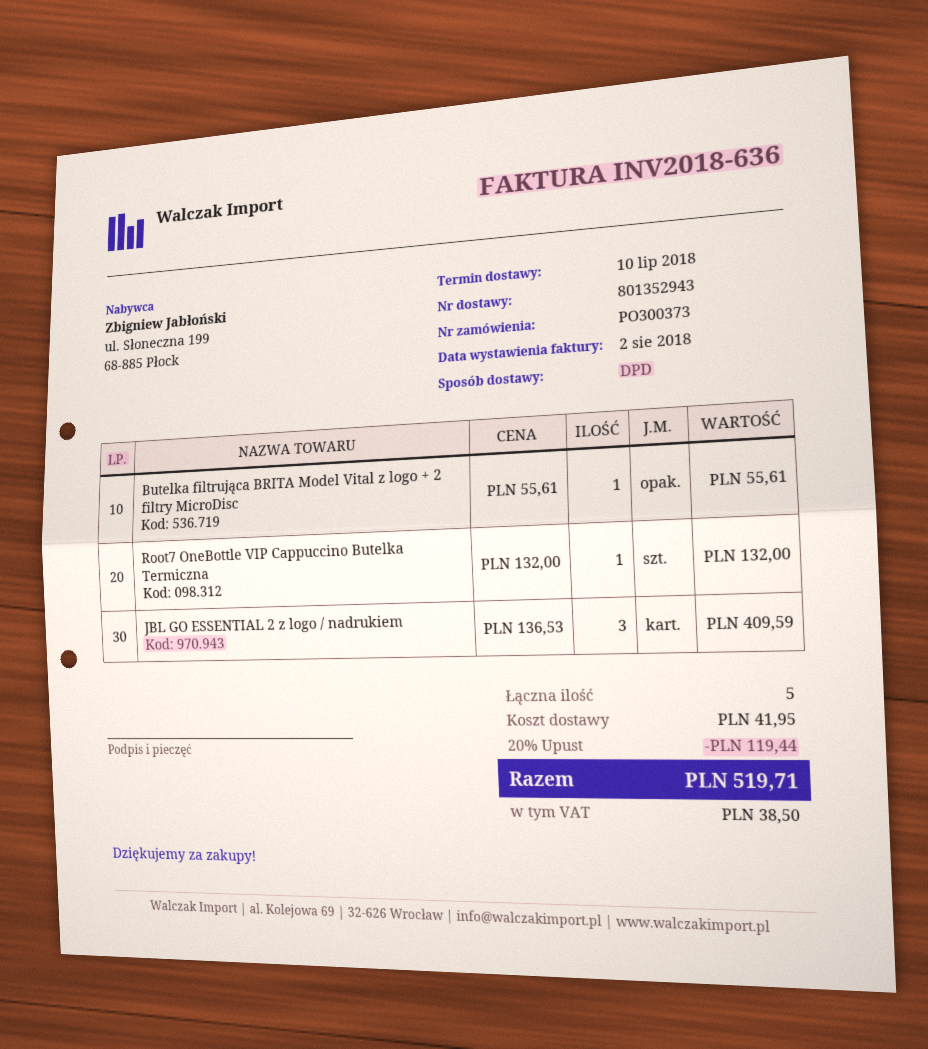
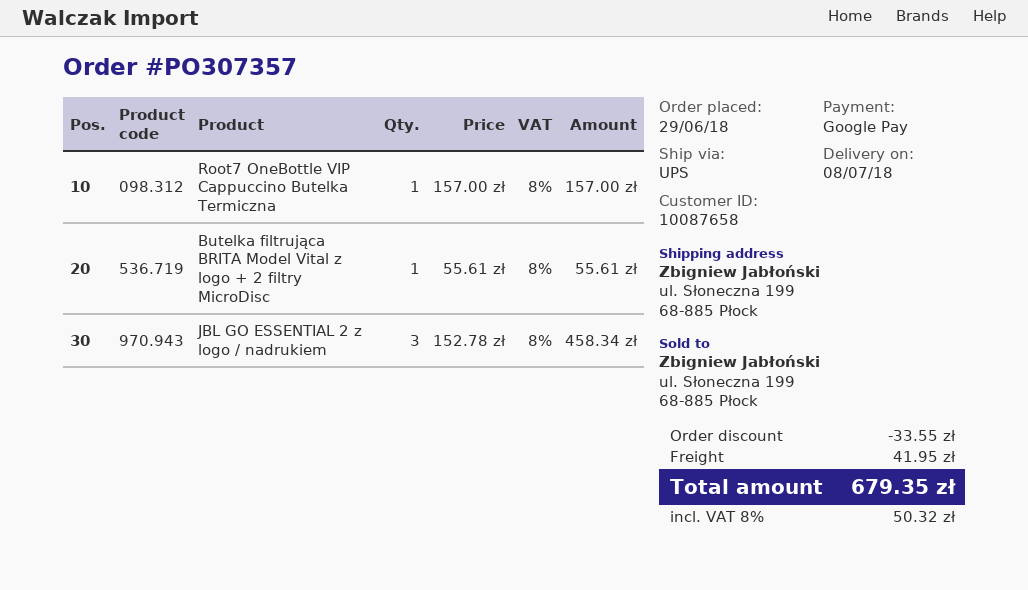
order number: PO300373 -> PO307357
delivery date: 2018-07-10 -> 2018-07-08
shipping method: DPD -> UPS
Root7 OneBottle VIP Cappuccino Butelka Termiczna: 1 x 132.00 = 132.00 -> 1 x 157.00 = 157.00
JBL GO ESSENTIAL 2 z logo / nadrukiem: 3 x 136.53 = 409.59 -> 3 x 152.78 = 458.34
discount: 119.44 -> 33.55
tax: 38.50 -> 50.32
total: 519.71 -> 679.35

